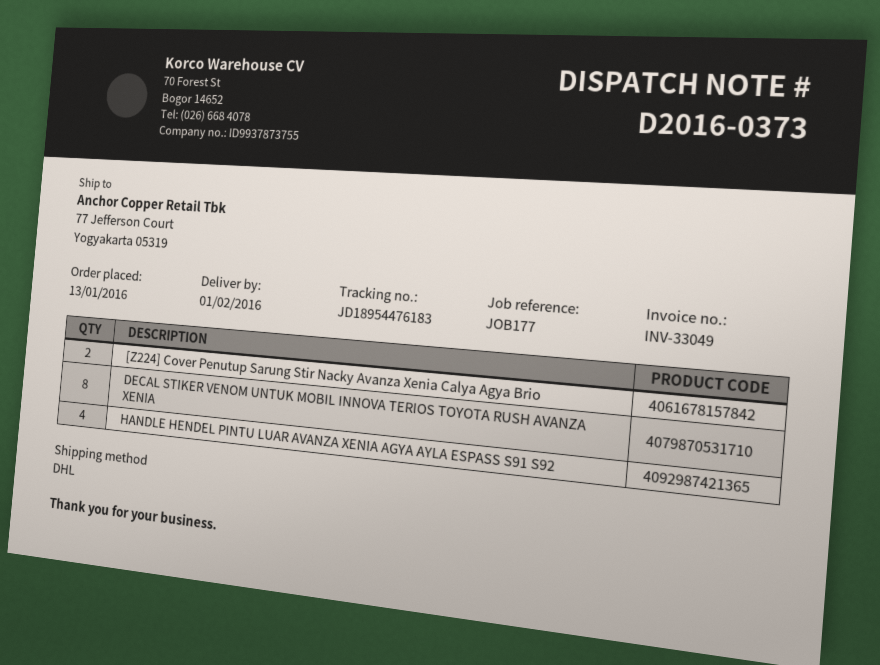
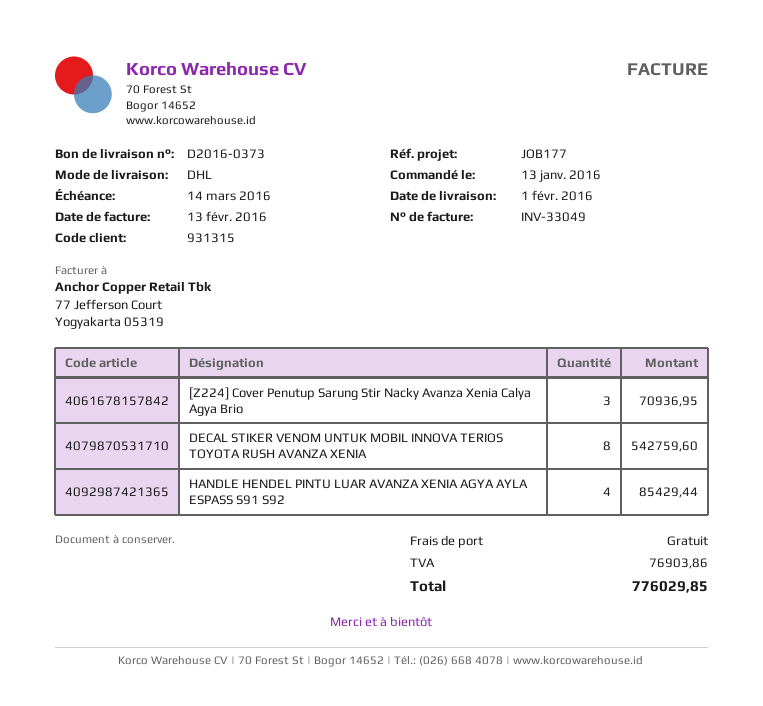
[Z224] Cover Penutup Sarung Stir Nacky Avanza Xenia Calya Agya Brio: 2 -> 3

